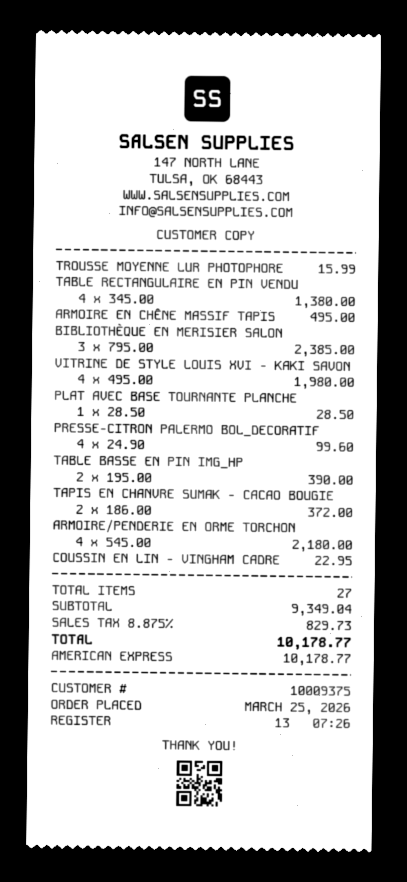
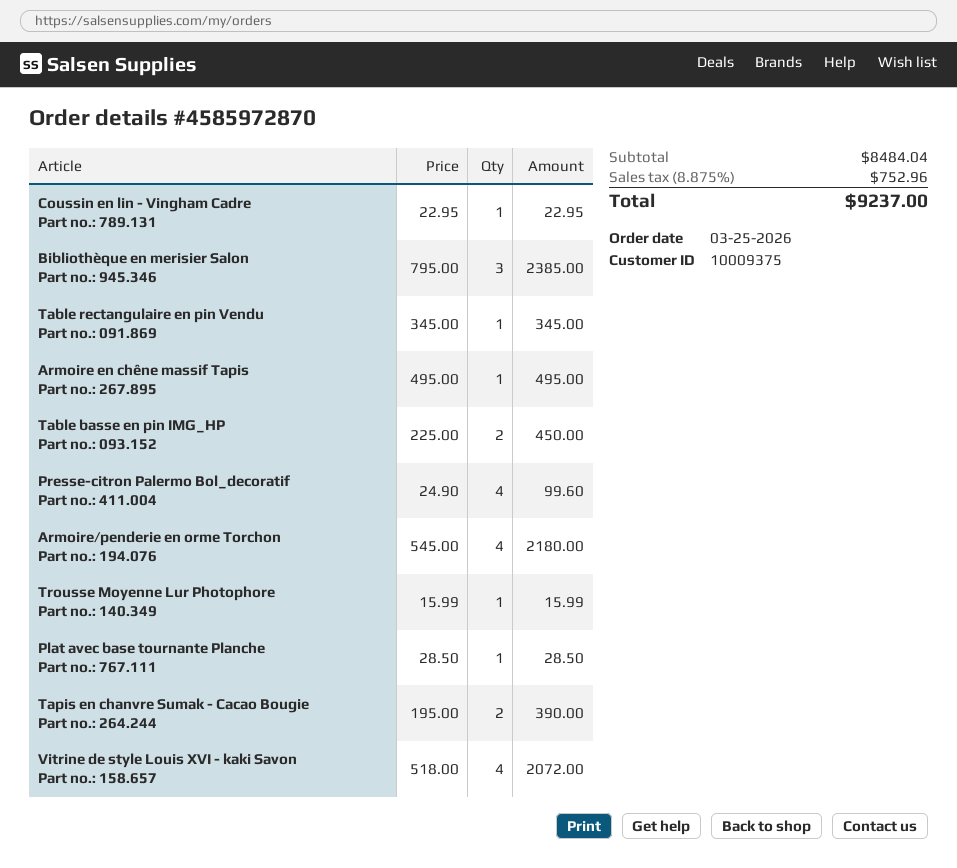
TABLE RECTANGULAIRE EN PIN VENDU: 4 x 345.00 = 1380.00 -> 1 x 345.00 = 345.00
VITRINE DE STYLE LOUIS XVI - KAKI SAVON: 4 x 495.00 = 1980.00 -> 4 x 518.00 = 2072.00
TABLE BASSE EN PIN IMG_HP: 2 x 195.00 = 390.00 -> 2 x 225.00 = 450.00
TAPIS EN CHANVRE SUMAK - CACAO BOUGIE: 2 x 186.00 = 372.00 -> 2 x 195.00 = 390.00
subtotal: 9349.04 -> 8484.04
tax: 8.875% = 829.73 -> 8.875% = 752.96
total: 10178.77 -> 9237.00

